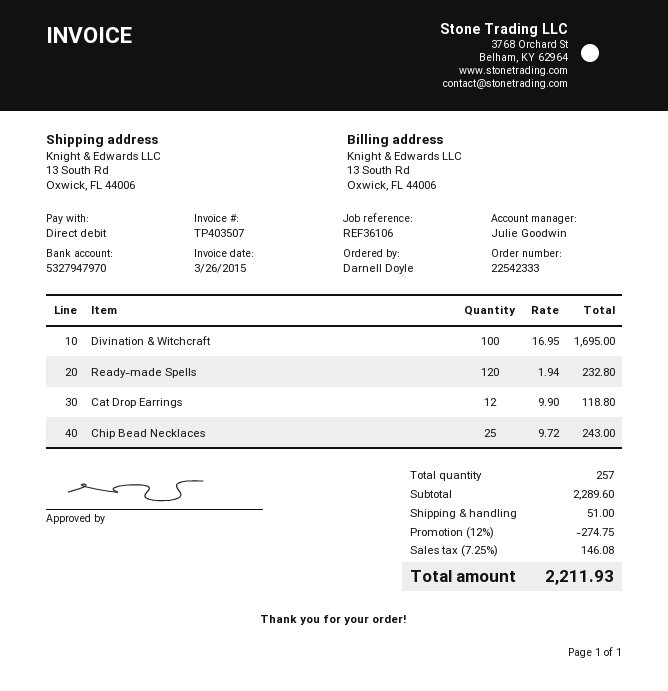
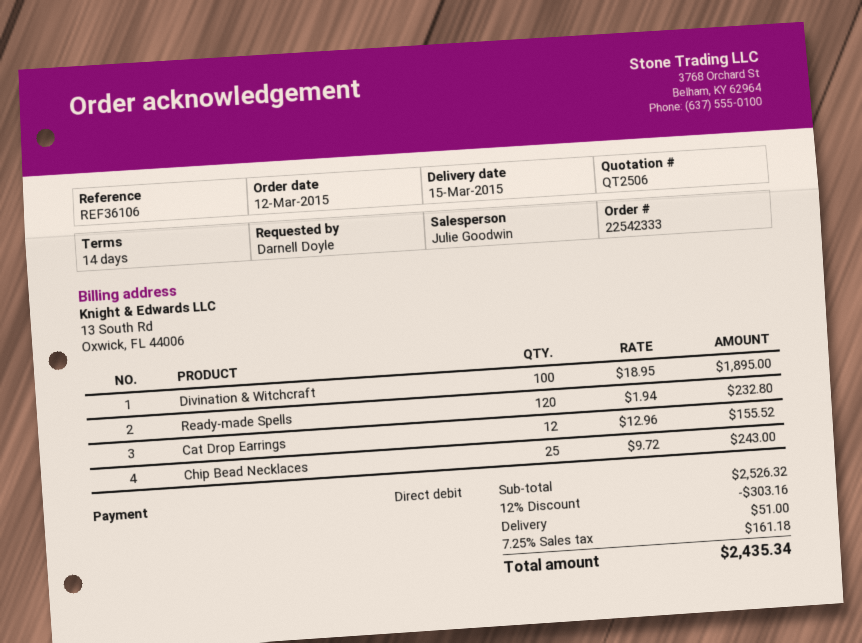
Divination & Witchcraft: 100 x 16.95 = 1695.00 -> 100 x 18.95 = 1895.00
Cat Drop Earrings: 12 x 9.90 = 118.80 -> 12 x 12.96 = 155.52
subtotal: 2289.60 -> 2526.32
discount: 12% = 274.75 -> 12% = 303.16
tax: 7.25% = 146.08 -> 7.25% = 161.18
total: 2211.93 -> 2435.34

